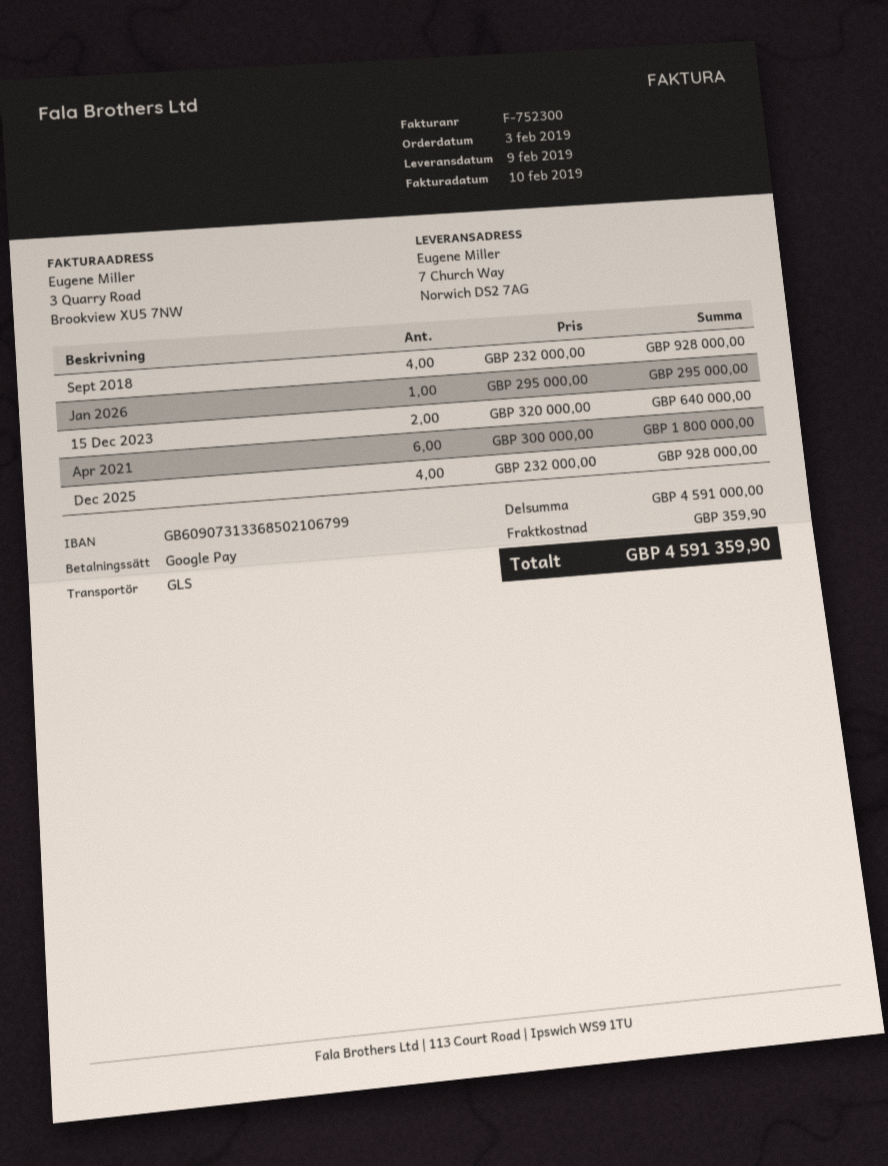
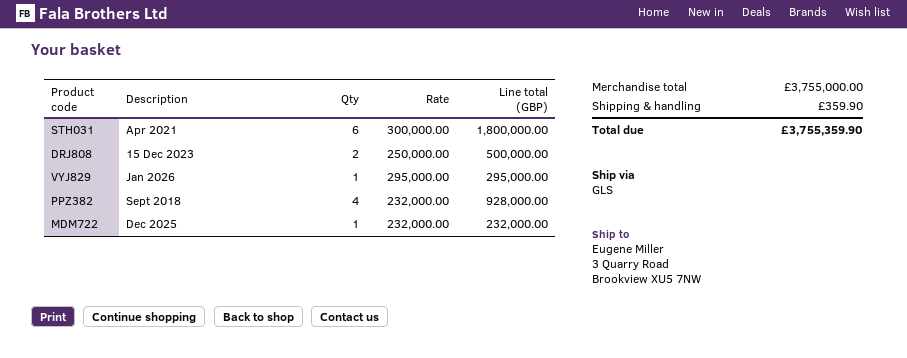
ship to: 7 Church Way, Norwich DS2 7AG -> 3 Quarry Road, Brookview XU5 7NW
15 Dec 2023: 2 x 320000.00 = 640000.00 -> 2 x 250000.00 = 500000.00
Dec 2025: 4 x 232000.00 = 928000.00 -> 1 x 232000.00 = 232000.00
subtotal: 4591000.00 -> 3755000.00
total: 4591359.90 -> 3755359.90

